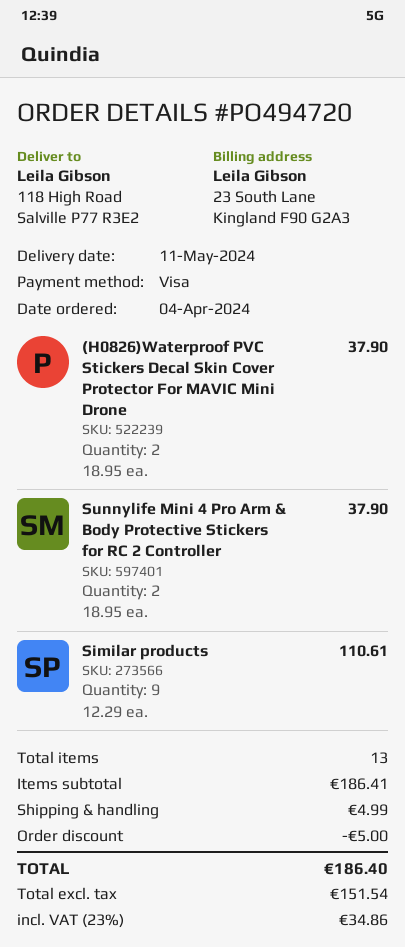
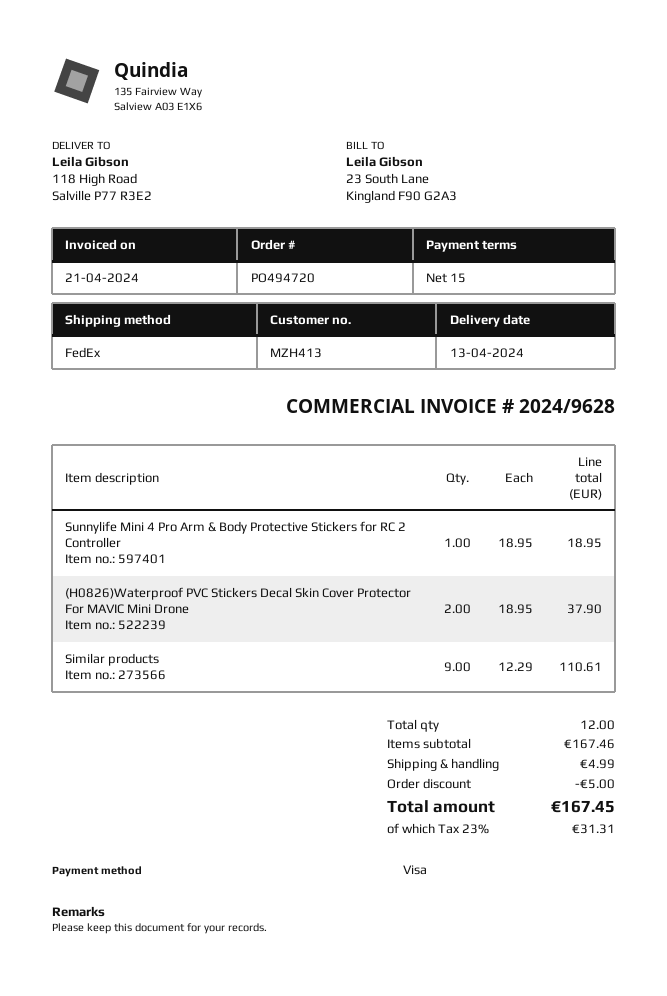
delivery date: 2024-05-11 -> 2024-04-13
Sunnylife Mini 4 Pro Arm & Body Protective Stickers for RC 2 Controller: 2 x 18.95 = 37.90 -> 1 x 18.95 = 18.95
total quantity: 13 -> 12
subtotal: 186.41 -> 167.46
tax: 23% = 34.86 -> 23% = 31.31
total: 186.40 -> 167.45

